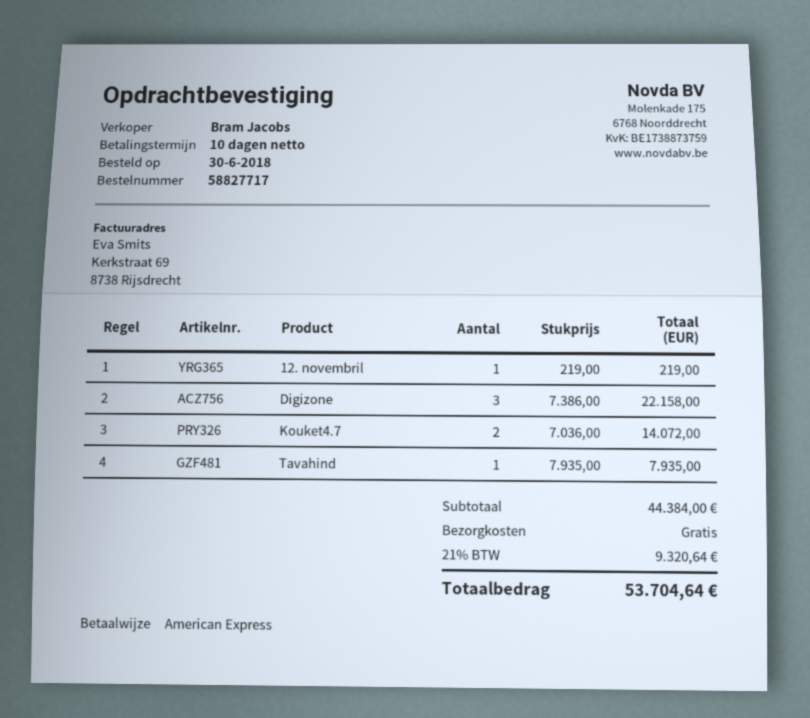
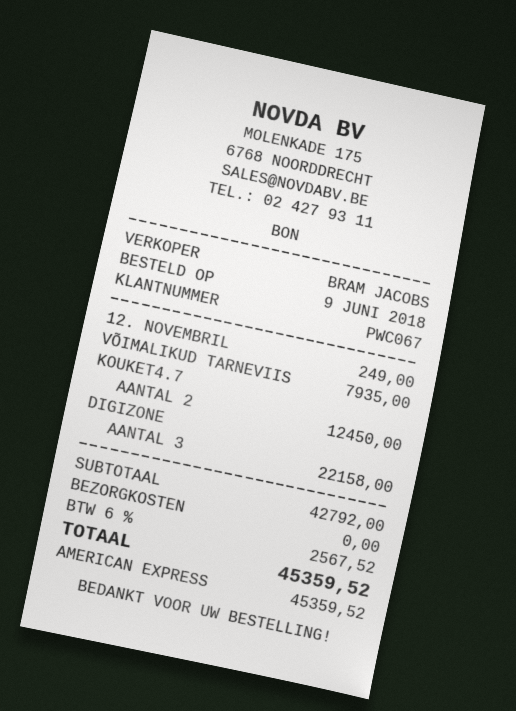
order date: 2018-06-30 -> 2018-06-09
12. novembril: 1 for 219.00 -> 1 for 249.00
Kouket4.7: 2 for 14072.00 -> 2 for 12450.00
Tavahind: 1 for 7935.00 -> none
VÕIMALIKUD TARNEVIIS: none -> 1 for 7935.00
subtotal: 44384.00 -> 42792.00
tax: 21% = 9320.64 -> 6% = 2567.52
total: 53704.64 -> 45359.52

